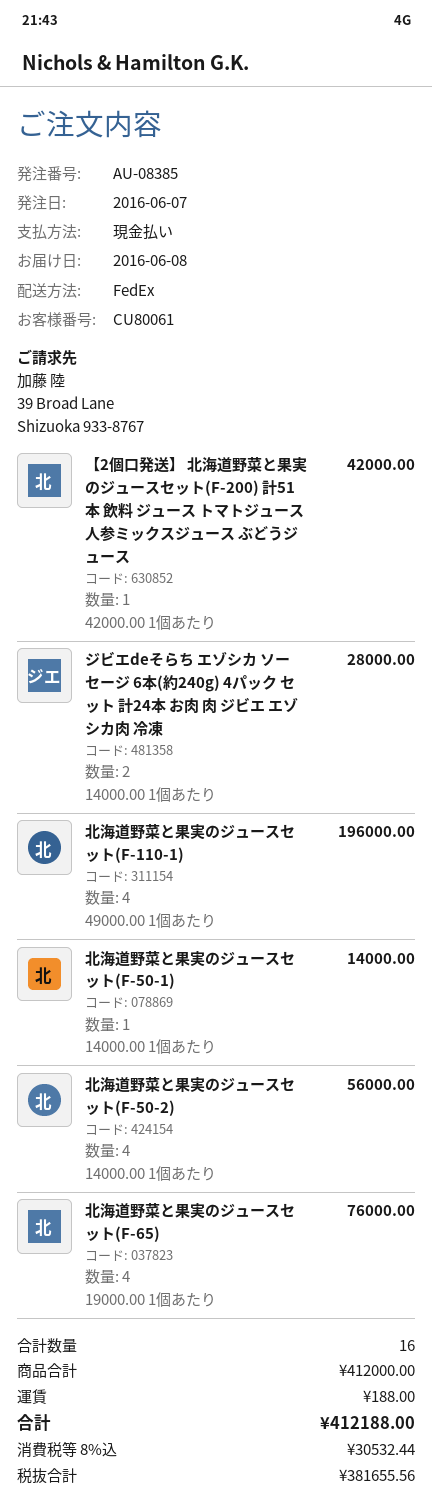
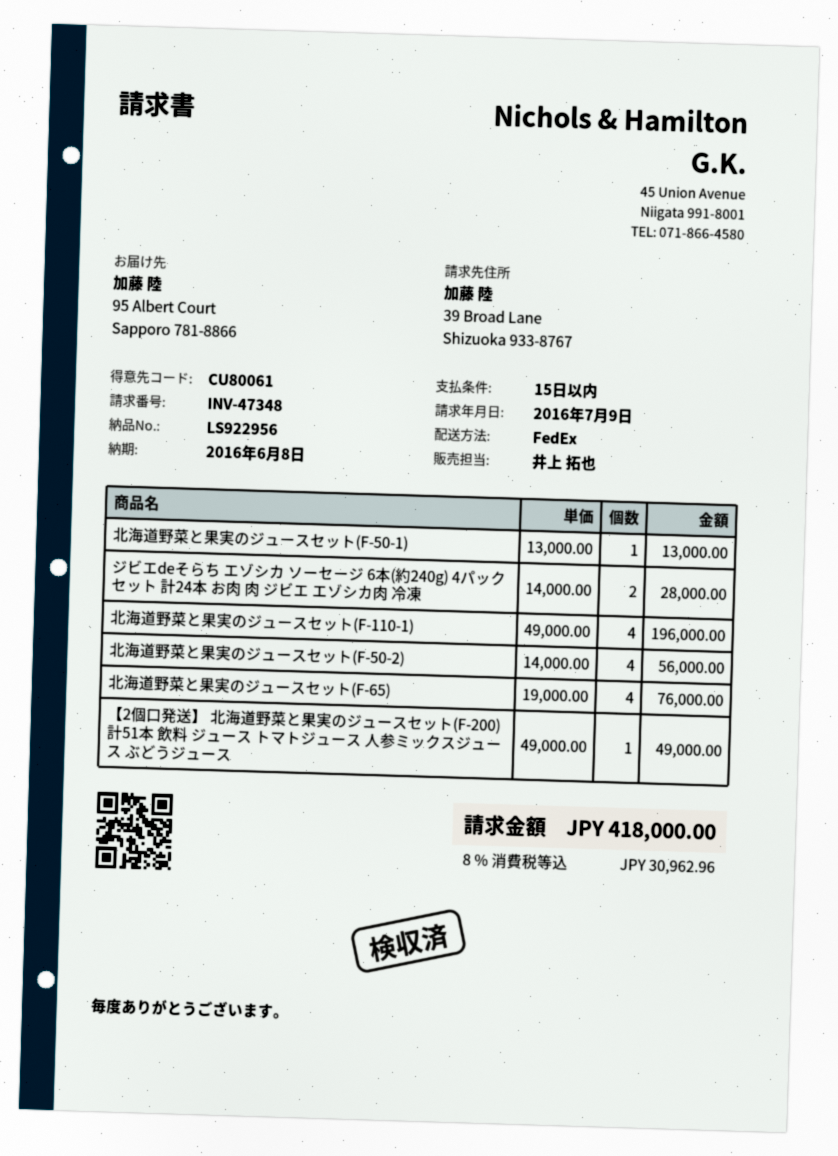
【2個口発送】 北海道野菜と果実のジュースセット(F-200) 計51本 飲料 ジュース トマトジュース 人参ミックスジュース ぶどうジュース: 1 x 42000.00 = 42000.00 -> 1 x 49000.00 = 49000.00
北海道野菜と果実のジュースセット(F-50-1): 1 x 14000.00 = 14000.00 -> 1 x 13000.00 = 13000.00
shipping: 188.00 -> none
tax: 8% = 30532.44 -> 8% = 30962.96
total: 412188.00 -> 418000.00

